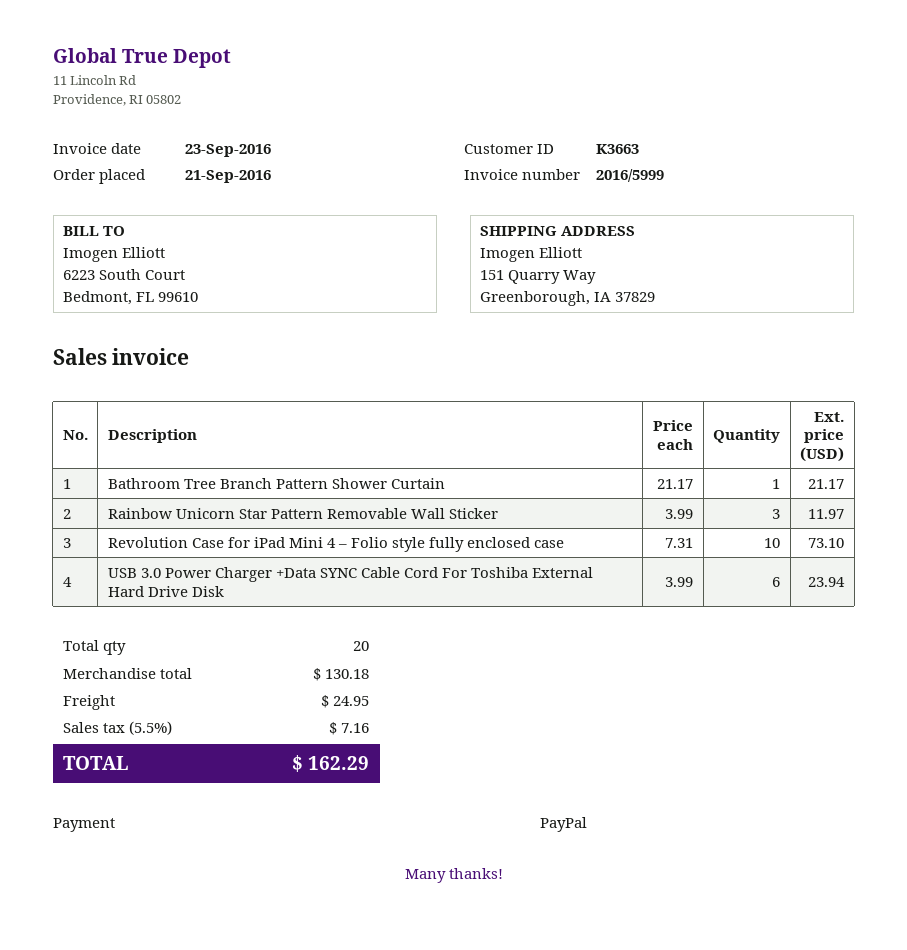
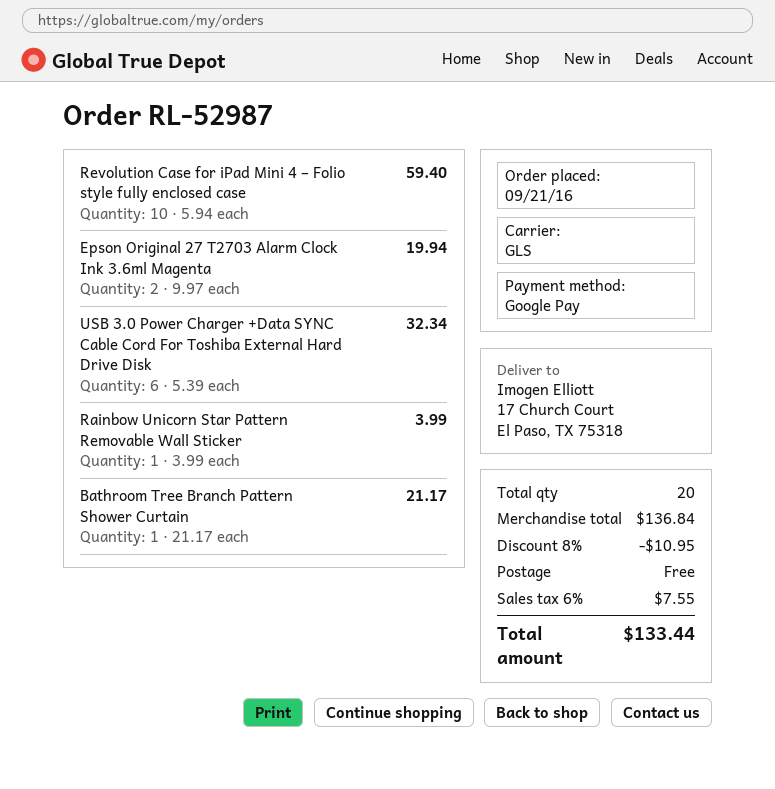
payment method: PayPal -> Google Pay
ship to: 151 Quarry Way, Greenborough, IA 37829 -> 17 Church Court, El Paso, TX 75318
Rainbow Unicorn Star Pattern Removable Wall Sticker: 3 x 3.99 = 11.97 -> 1 x 3.99 = 3.99
Revolution Case for iPad Mini 4 – Folio style fully enclosed case: 10 x 7.31 = 73.10 -> 10 x 5.94 = 59.40
USB 3.0 Power Charger +Data SYNC Cable Cord For Toshiba External Hard Drive Disk: 6 x 3.99 = 23.94 -> 6 x 5.39 = 32.34
Epson Original 27 T2703 Alarm Clock Ink 3.6ml Magenta: none -> 2 x 9.97 = 19.94
subtotal: 130.18 -> 136.84
discount: none -> 8% = 10.95
shipping: 24.95 -> 0.00
tax: 5.5% = 7.16 -> 6% = 7.55
total: 162.29 -> 133.44

